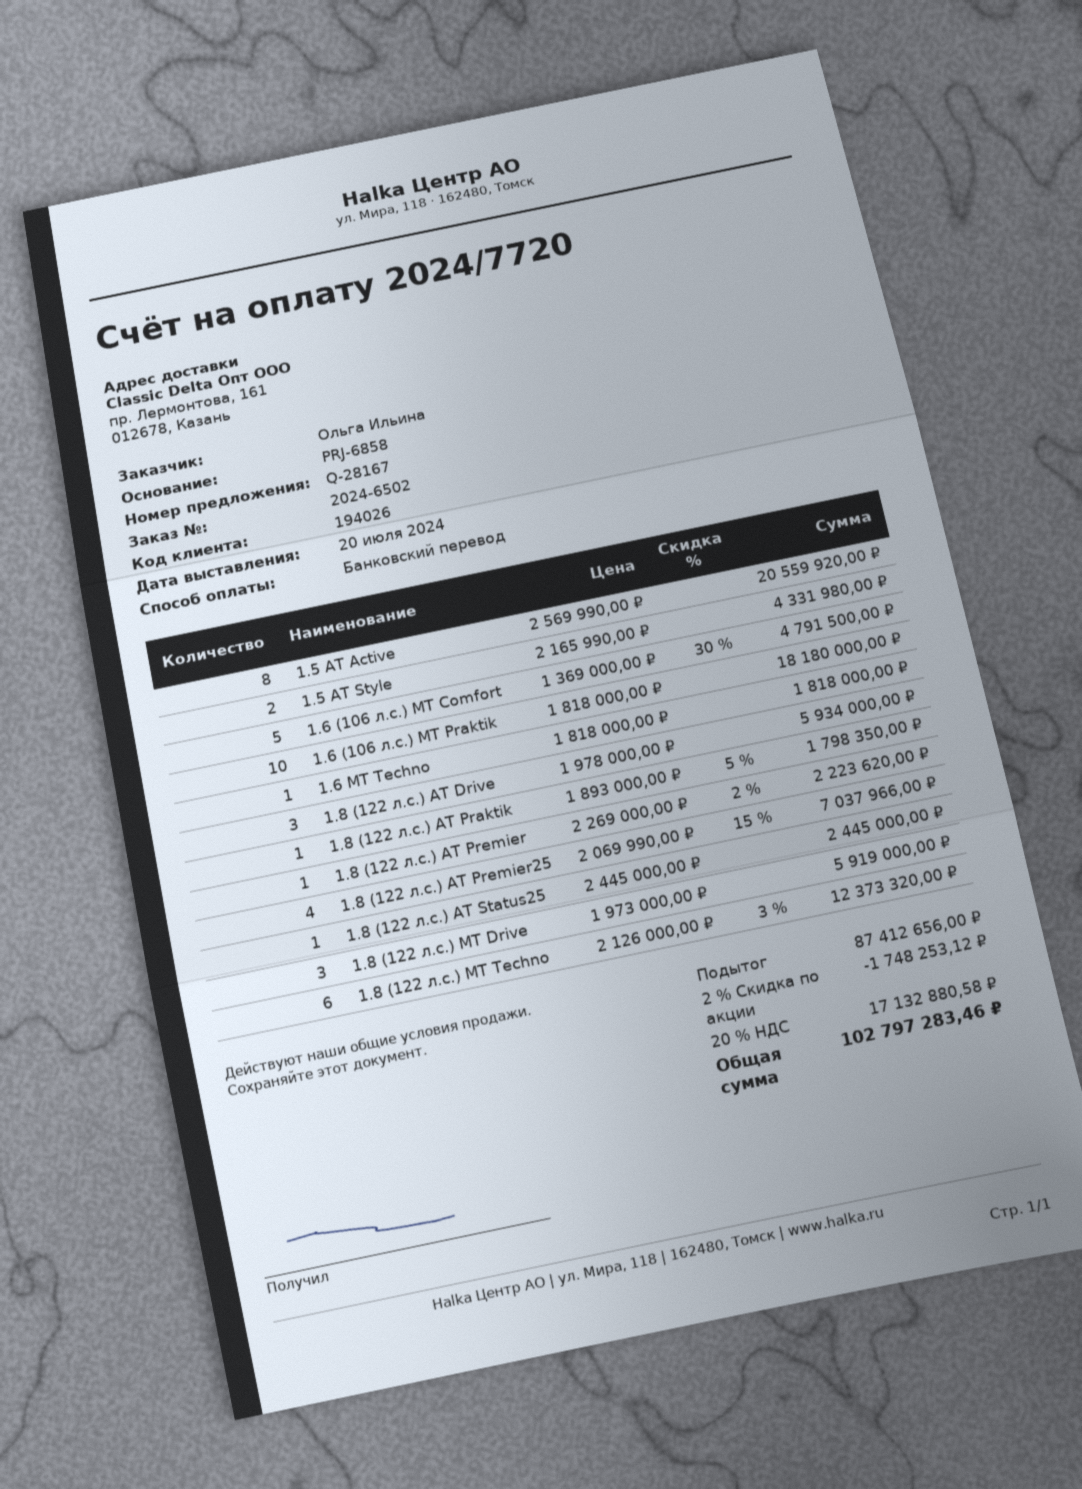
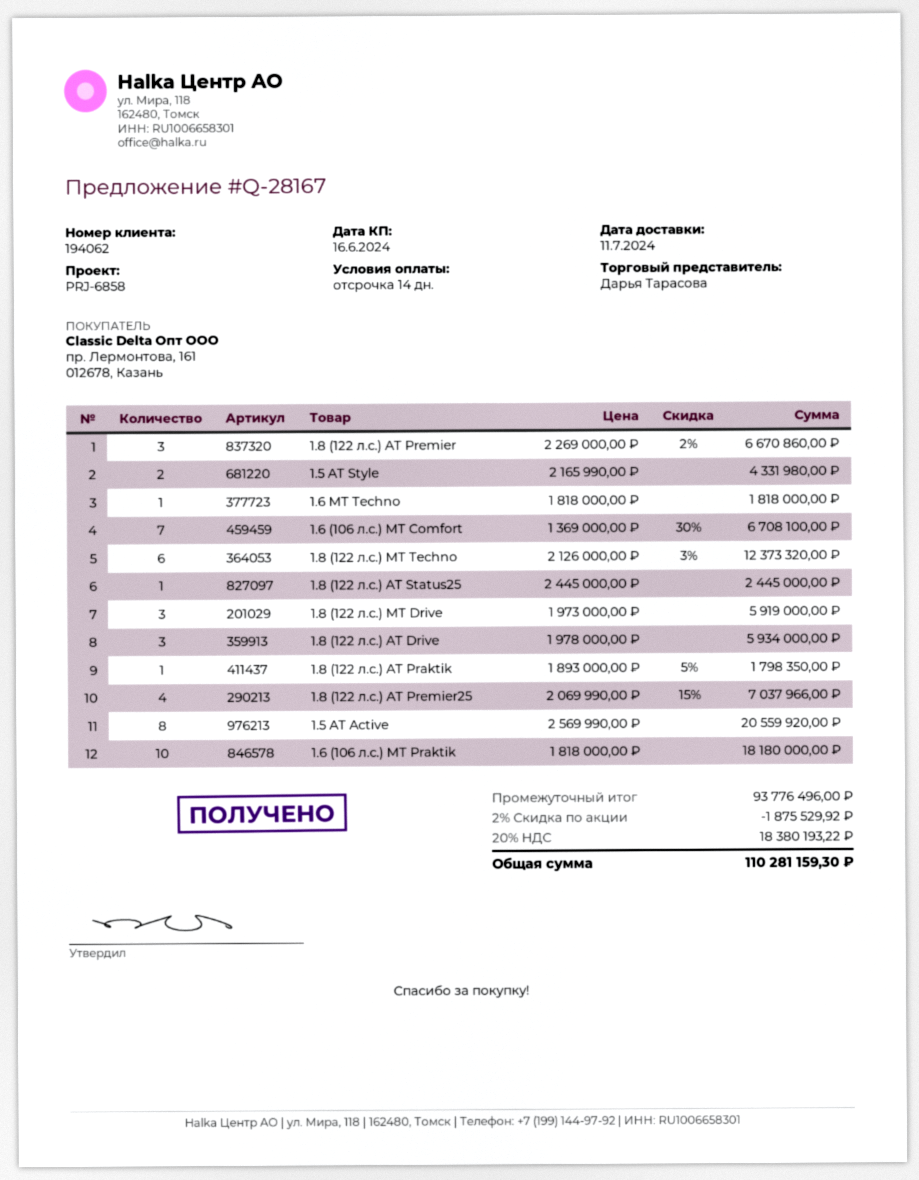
customer number: 194026 -> 194062
1.6 (106 л.с.) MT Comfort: 5 x 1369000.00 - 30% = 4791500.00 -> 7 x 1369000.00 - 30% = 6708100.00
1.8 (122 л.с.) AT Premier: 1 x 2269000.00 - 2% = 2223620.00 -> 3 x 2269000.00 - 2% = 6670860.00
subtotal: 87412656.00 -> 93776496.00
discount: 2% = 1748253.12 -> 2% = 1875529.92
tax: 20% = 17132880.58 -> 20% = 18380193.22
total: 102797283.46 -> 110281159.30

